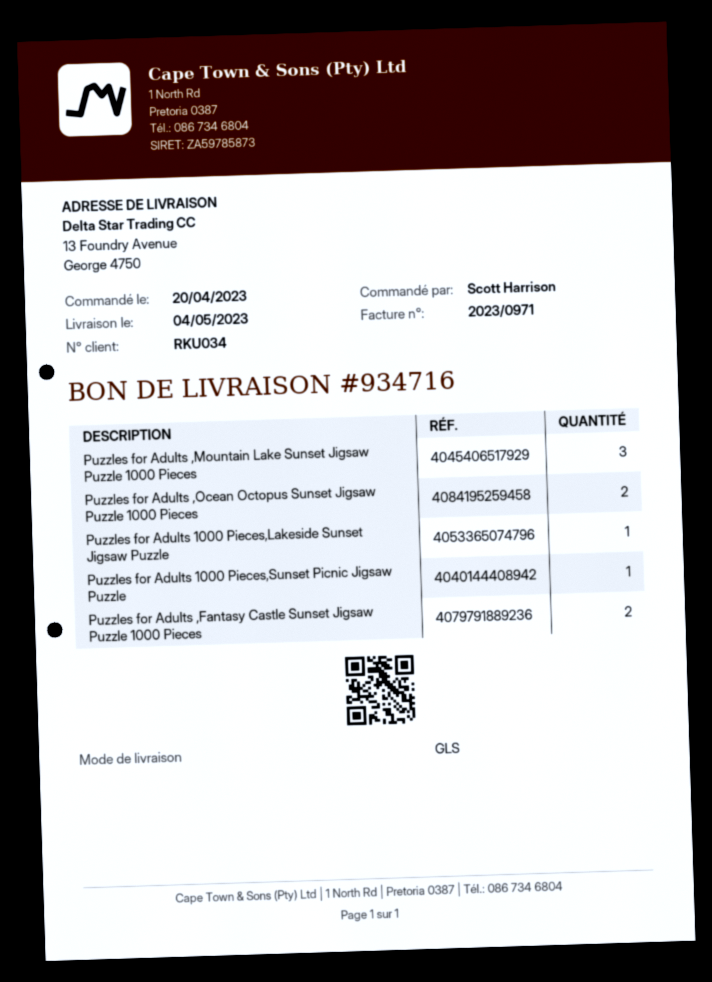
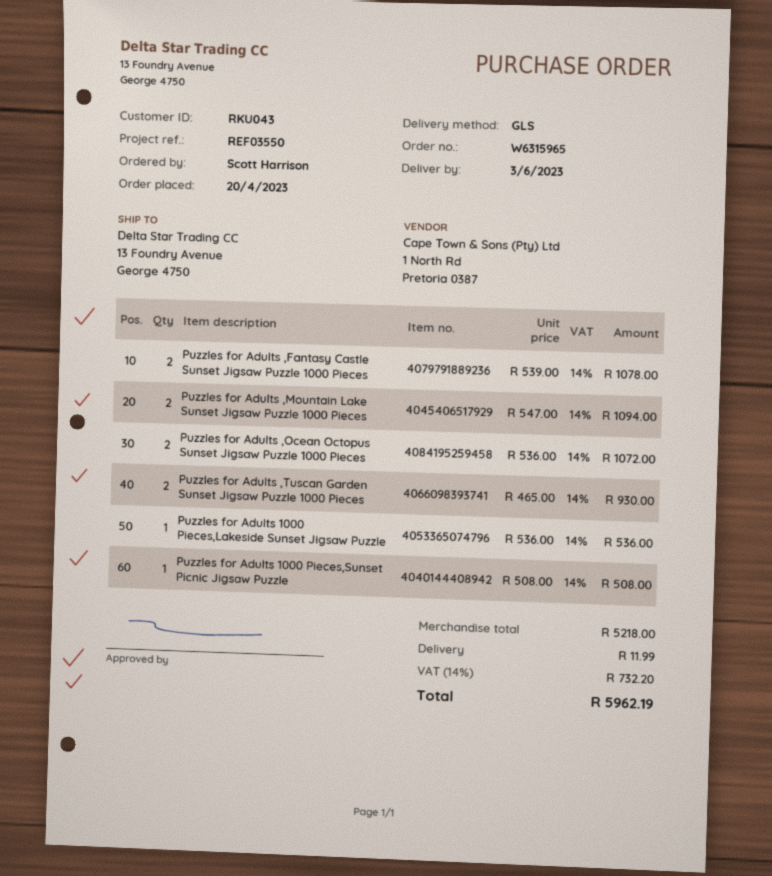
delivery date: 2023-05-04 -> 2023-06-03
customer number: RKU034 -> RKU043
Puzzles for Adults ,Mountain Lake Sunset Jigsaw Puzzle 1000 Pieces: 3 -> 2
Puzzles for Adults ,Tuscan Garden Sunset Jigsaw Puzzle 1000 Pieces: none -> 2

